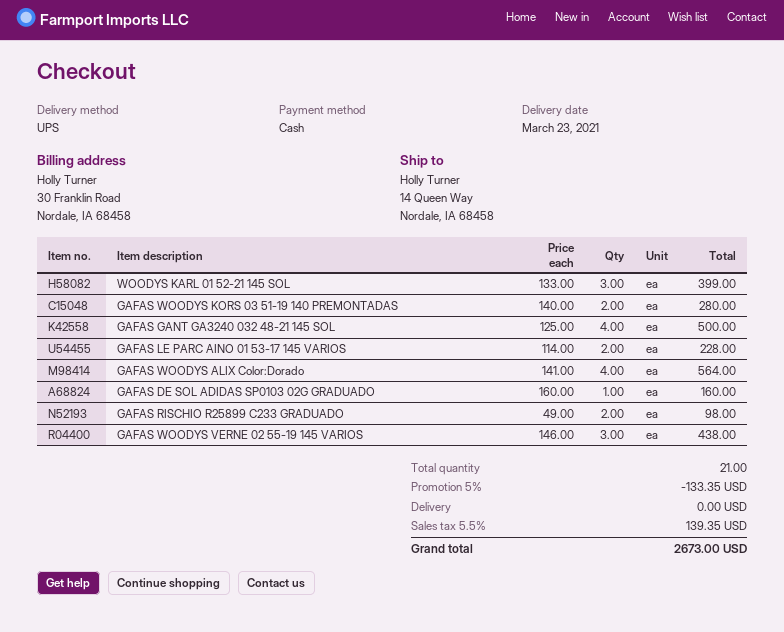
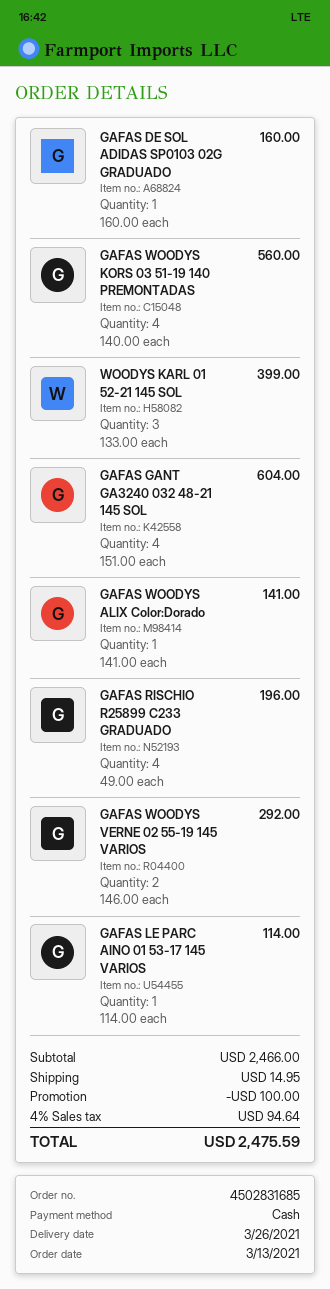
delivery date: 2021-03-23 -> 2021-03-26
GAFAS WOODYS KORS 03 51-19 140 PREMONTADAS: 2 x 140.00 = 280.00 -> 4 x 140.00 = 560.00
GAFAS GANT GA3240 032 48-21 145 SOL: 4 x 125.00 = 500.00 -> 4 x 151.00 = 604.00
GAFAS LE PARC AINO 01 53-17 145 VARIOS: 2 x 114.00 = 228.00 -> 1 x 114.00 = 114.00
GAFAS WOODYS ALIX Color:Dorado: 4 x 141.00 = 564.00 -> 1 x 141.00 = 141.00
GAFAS RISCHIO R25899 C233 GRADUADO: 2 x 49.00 = 98.00 -> 4 x 49.00 = 196.00
GAFAS WOODYS VERNE 02 55-19 145 VARIOS: 3 x 146.00 = 438.00 -> 2 x 146.00 = 292.00
discount: 133.35 -> 100.00
shipping: 0.00 -> 14.95
tax: 5.5% = 139.35 -> 4% = 94.64
total: 2673.00 -> 2475.59

